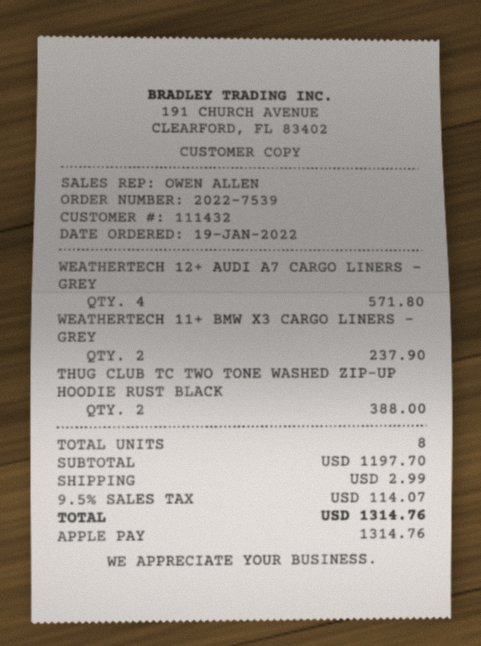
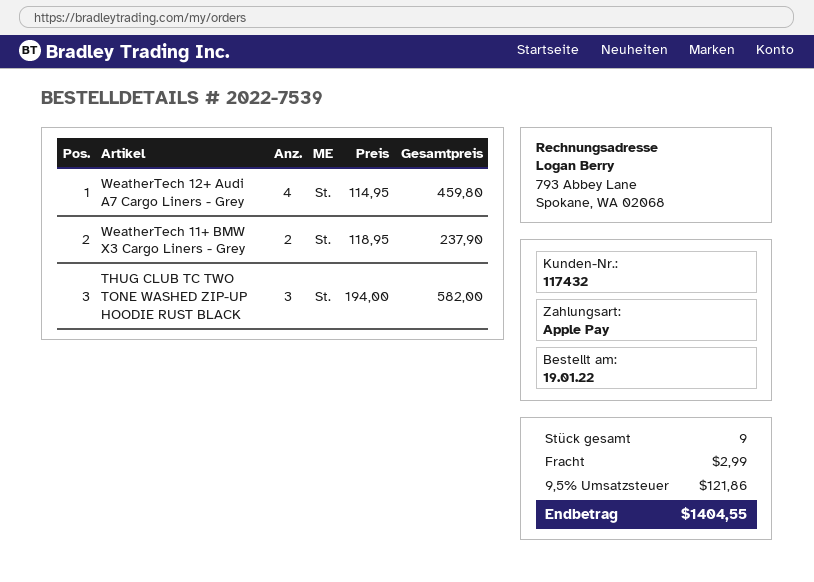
customer number: 111432 -> 117432
WEATHERTECH 12+ AUDI A7 CARGO LINERS - GREY: 4 for 571.80 -> 4 for 459.80
THUG CLUB TC TWO TONE WASHED ZIP-UP HOODIE RUST BLACK: 2 for 388.00 -> 3 for 582.00
total quantity: 8 -> 9
tax: 9.5% = 114.07 -> 9.5% = 121.86
total: 1314.76 -> 1404.55

